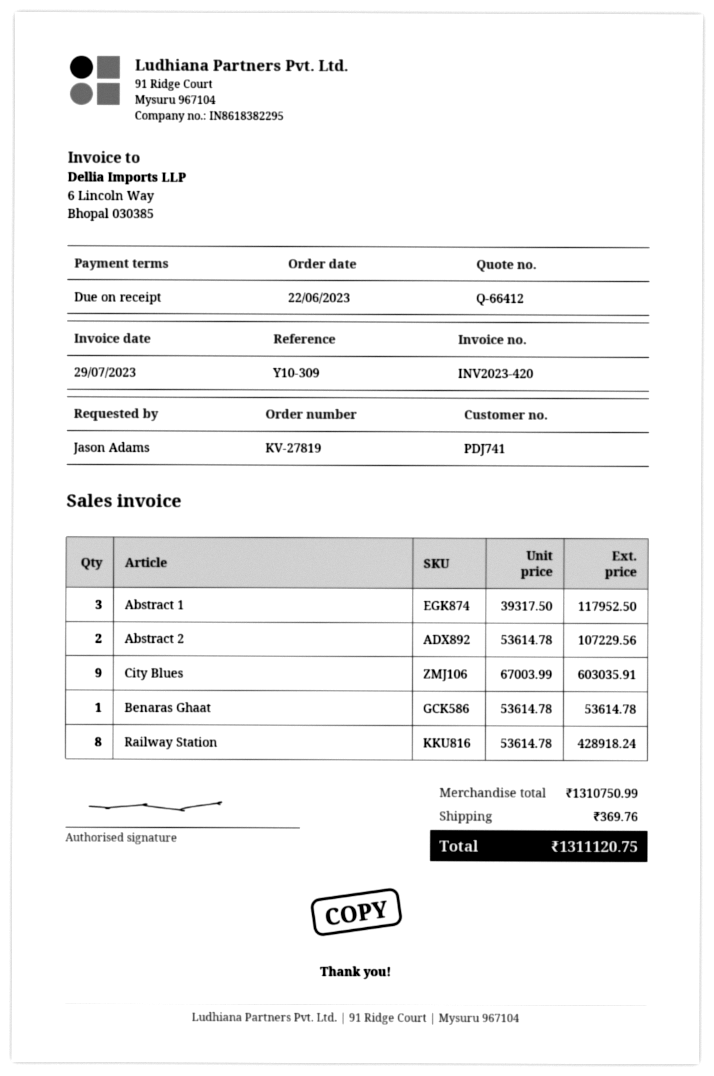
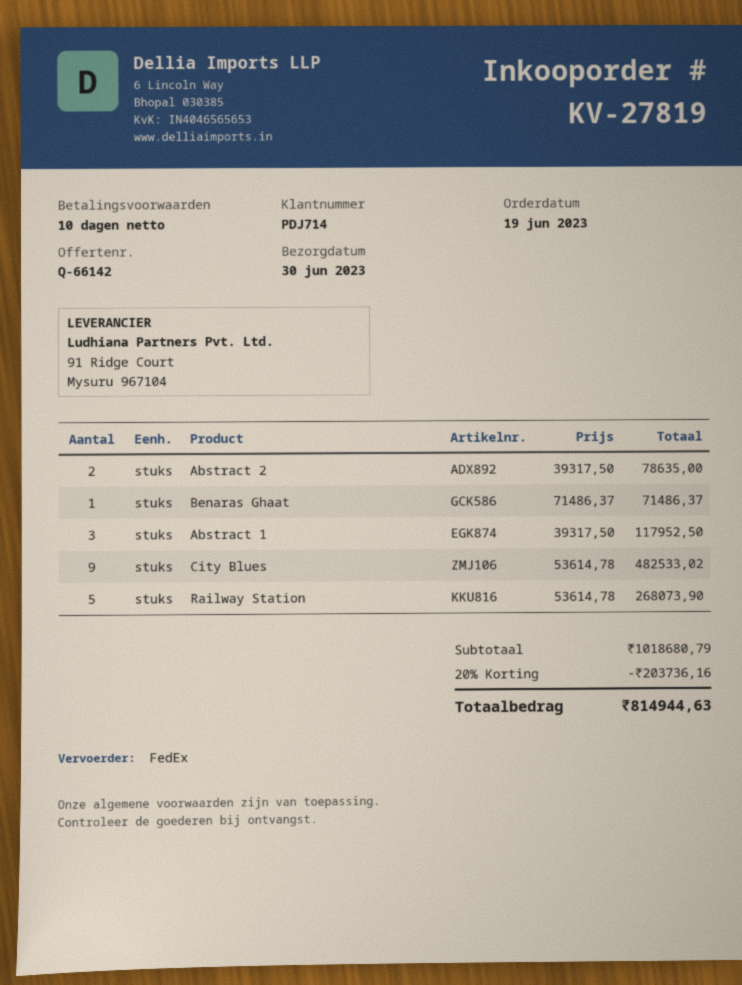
quote number: Q-66412 -> Q-66142
order date: 2023-06-22 -> 2023-06-19
payment terms: on receipt -> 10 days
customer number: PDJ741 -> PDJ714
Abstract 2: 2 x 53614.78 = 107229.56 -> 2 x 39317.50 = 78635.00
City Blues: 9 x 67003.99 = 603035.91 -> 9 x 53614.78 = 482533.02
Benaras Ghaat: 1 x 53614.78 = 53614.78 -> 1 x 71486.37 = 71486.37
Railway Station: 8 x 53614.78 = 428918.24 -> 5 x 53614.78 = 268073.90
subtotal: 1310750.99 -> 1018680.79
discount: none -> 20% = 203736.16
shipping: 369.76 -> none
total: 1311120.75 -> 814944.63

